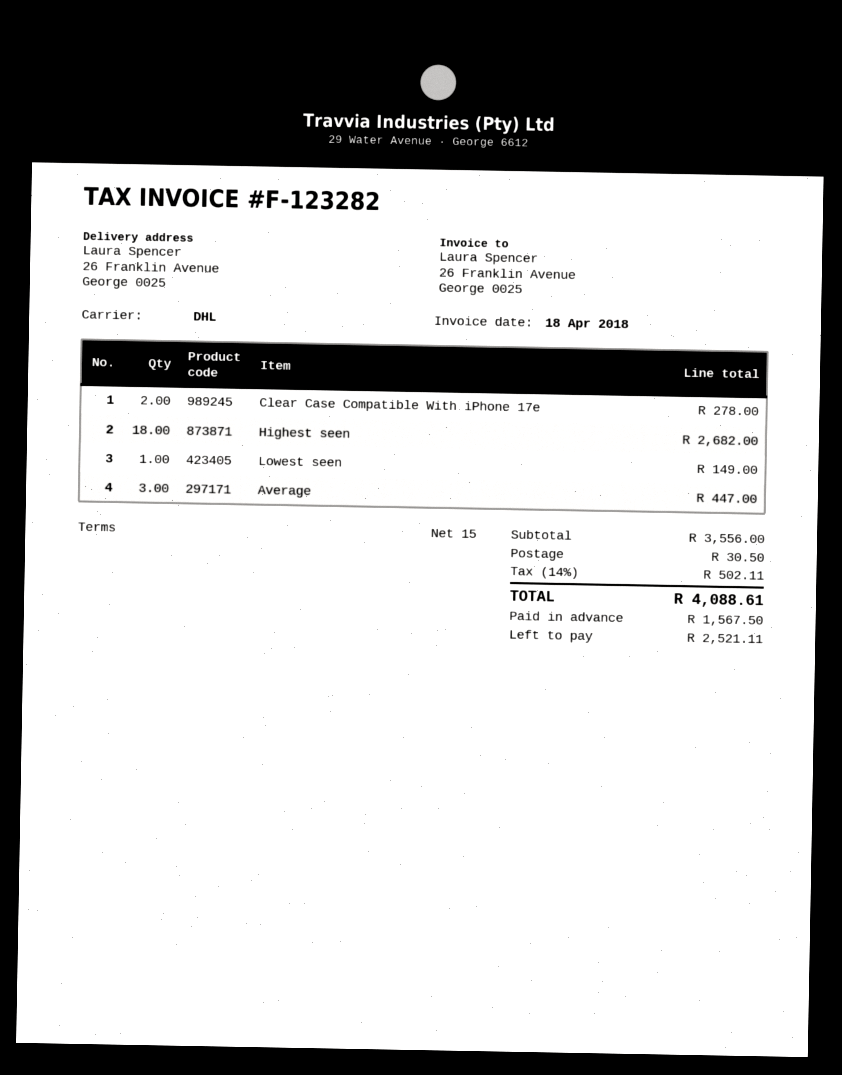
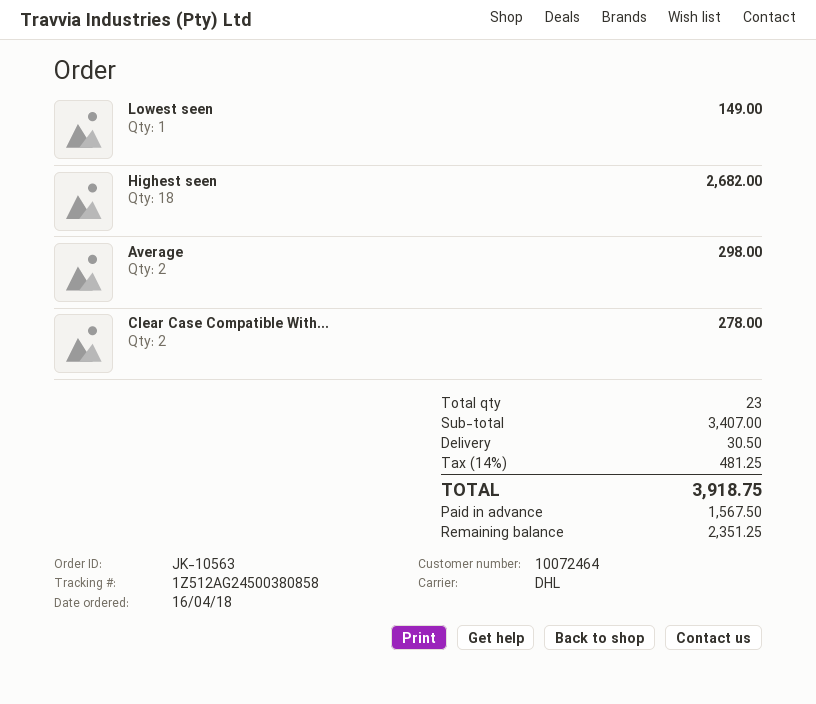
Average: 3 for 447.00 -> 2 for 298.00
subtotal: 3556.00 -> 3407.00
tax: 14% = 502.11 -> 14% = 481.25
total: 4088.61 -> 3918.75
balance: 2521.11 -> 2351.25

